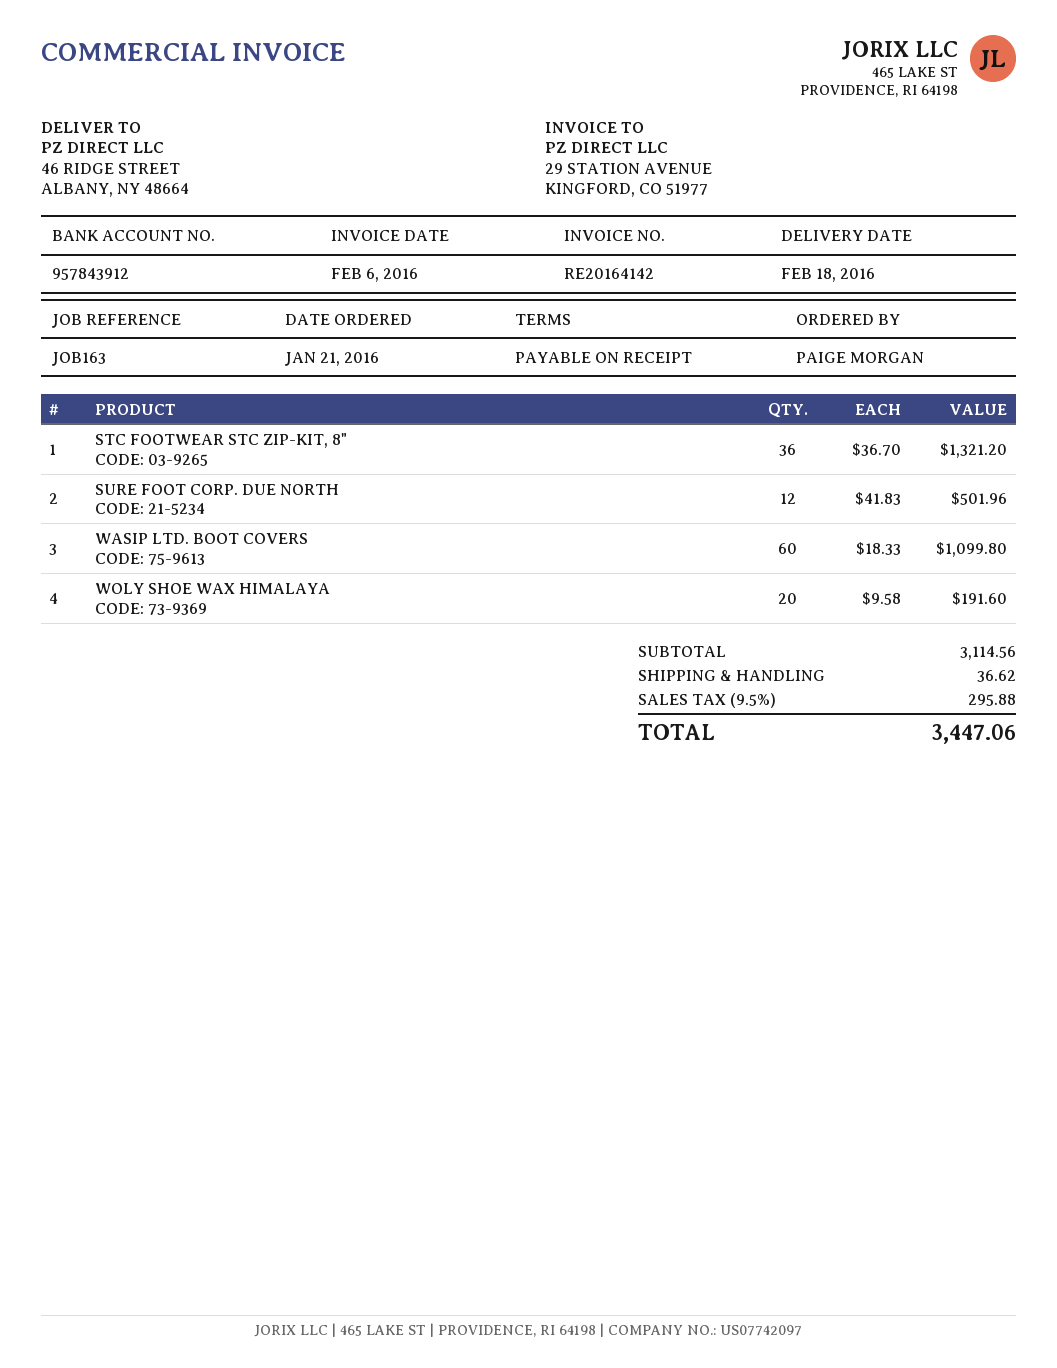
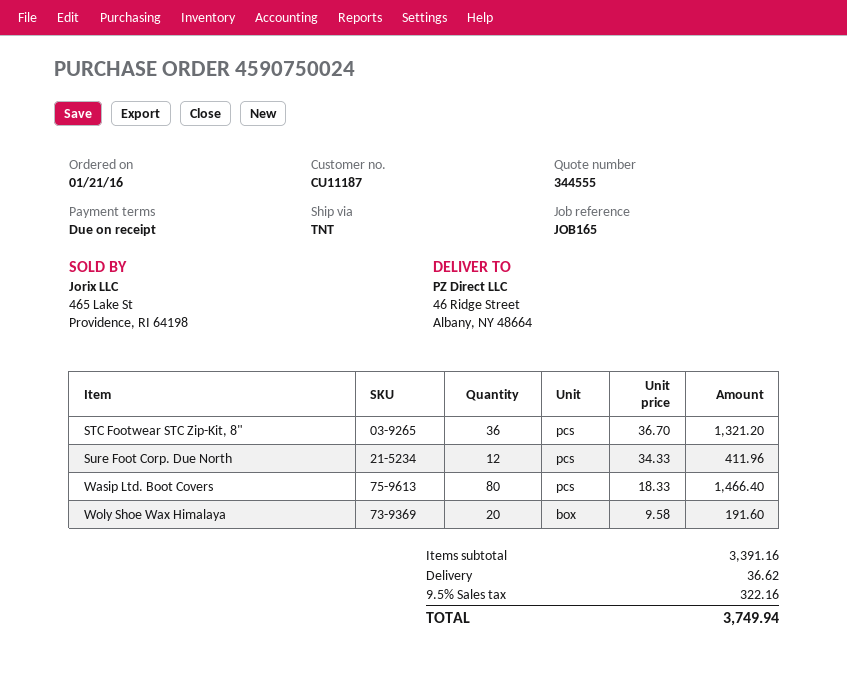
reference: JOB163 -> JOB165
SURE FOOT CORP. DUE NORTH: 12 x 41.83 = 501.96 -> 12 x 34.33 = 411.96
WASIP LTD. BOOT COVERS: 60 x 18.33 = 1099.80 -> 80 x 18.33 = 1466.40
subtotal: 3114.56 -> 3391.16
tax: 9.5% = 295.88 -> 9.5% = 322.16
total: 3447.06 -> 3749.94

